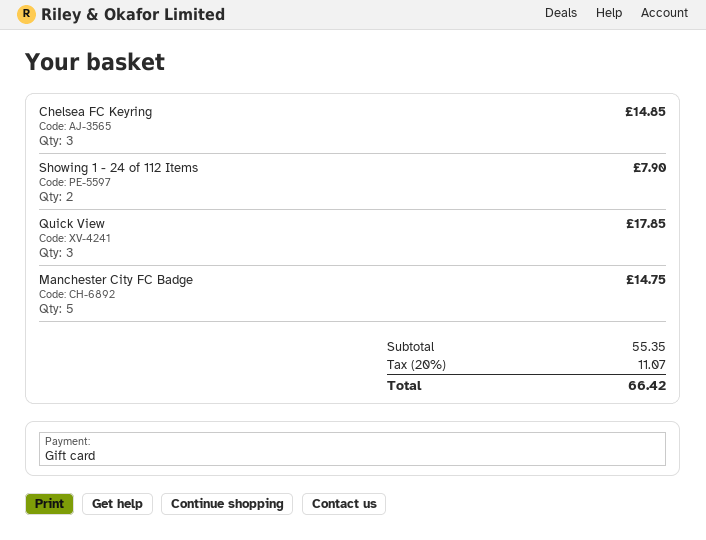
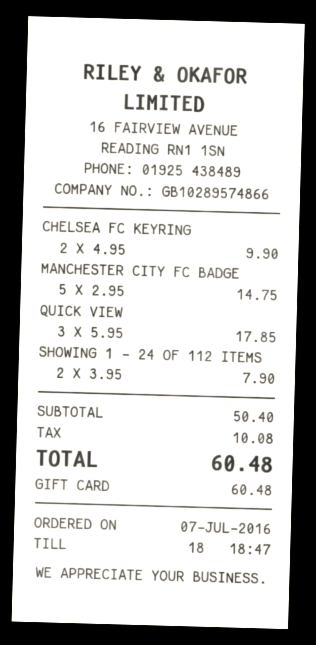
Chelsea FC Keyring: 3 for 14.85 -> 2 for 9.90
subtotal: 55.35 -> 50.40
tax: 11.07 -> 10.08
total: 66.42 -> 60.48

